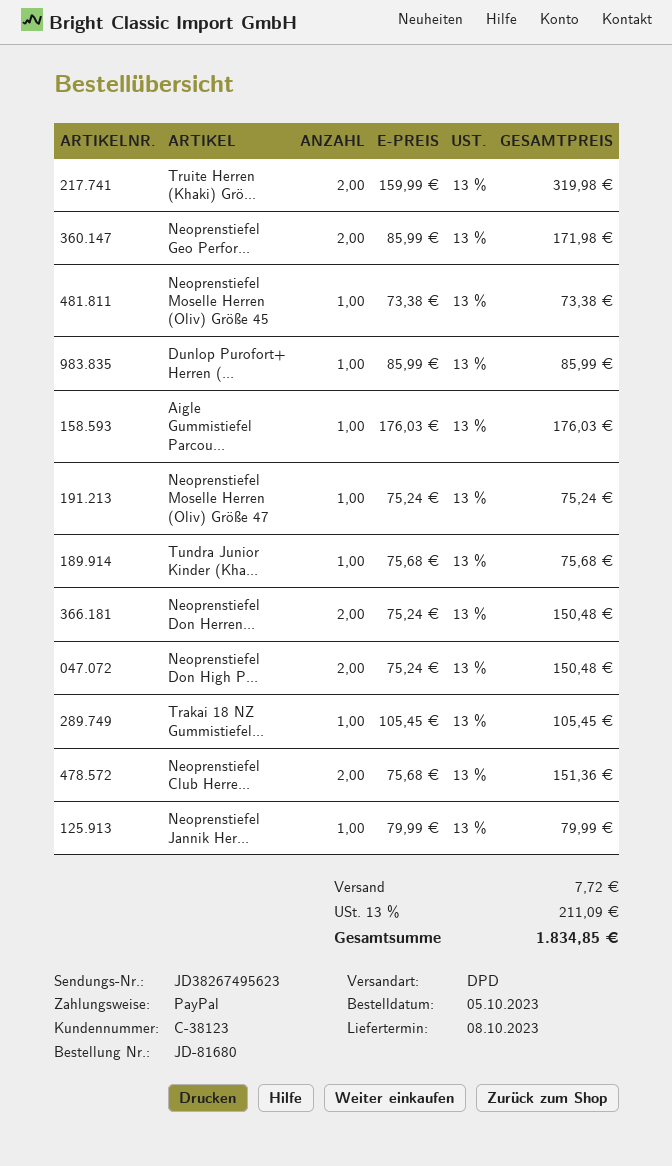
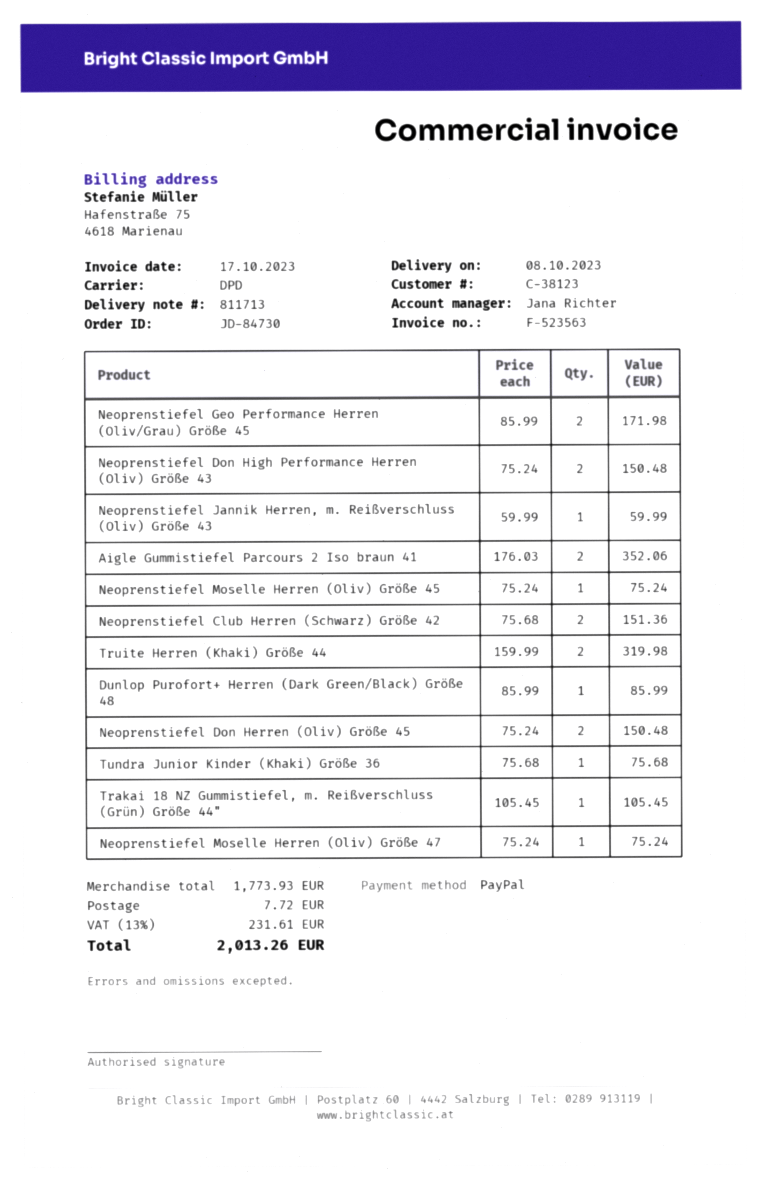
order number: JD-81680 -> JD-84730
Neoprenstiefel Moselle Herren (Oliv) Größe 45: 1 x 73.38 = 73.38 -> 1 x 75.24 = 75.24
Aigle Gummistiefel Parcou...: 1 x 176.03 = 176.03 -> 2 x 176.03 = 352.06
Neoprenstiefel Jannik Her...: 1 x 79.99 = 79.99 -> 1 x 59.99 = 59.99
tax: 13% = 211.09 -> 13% = 231.61
total: 1834.85 -> 2013.26

